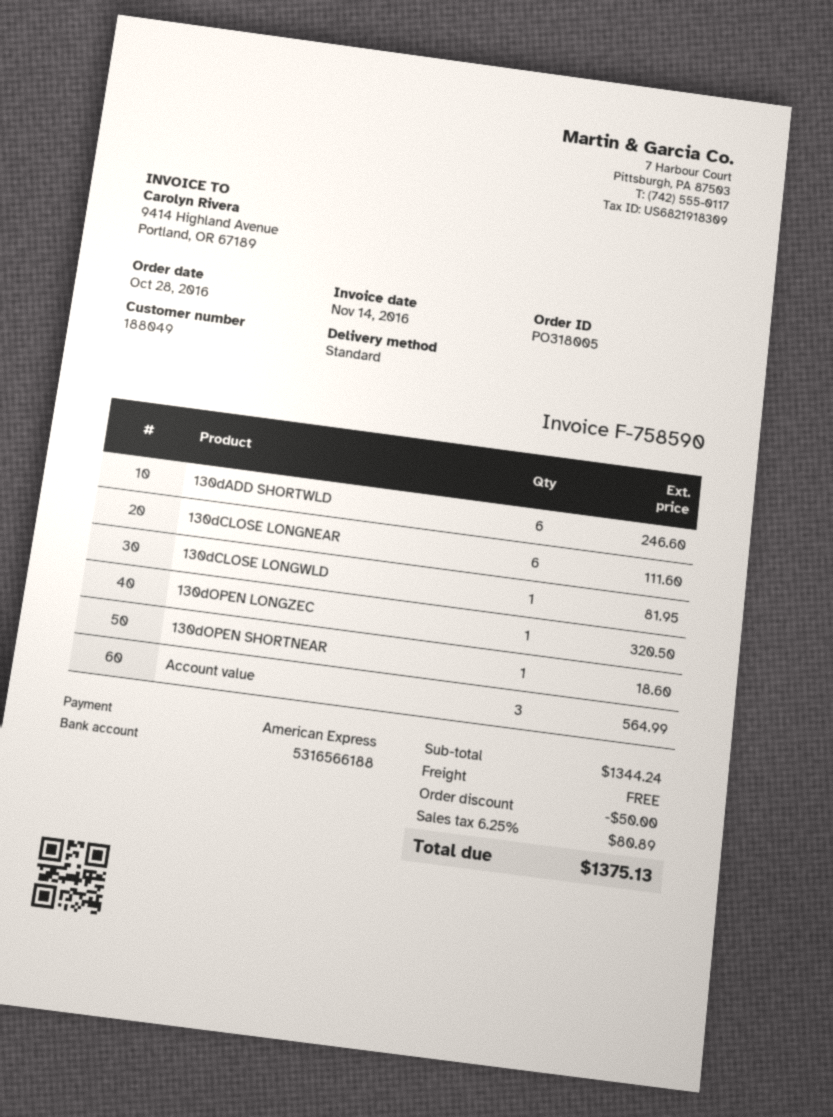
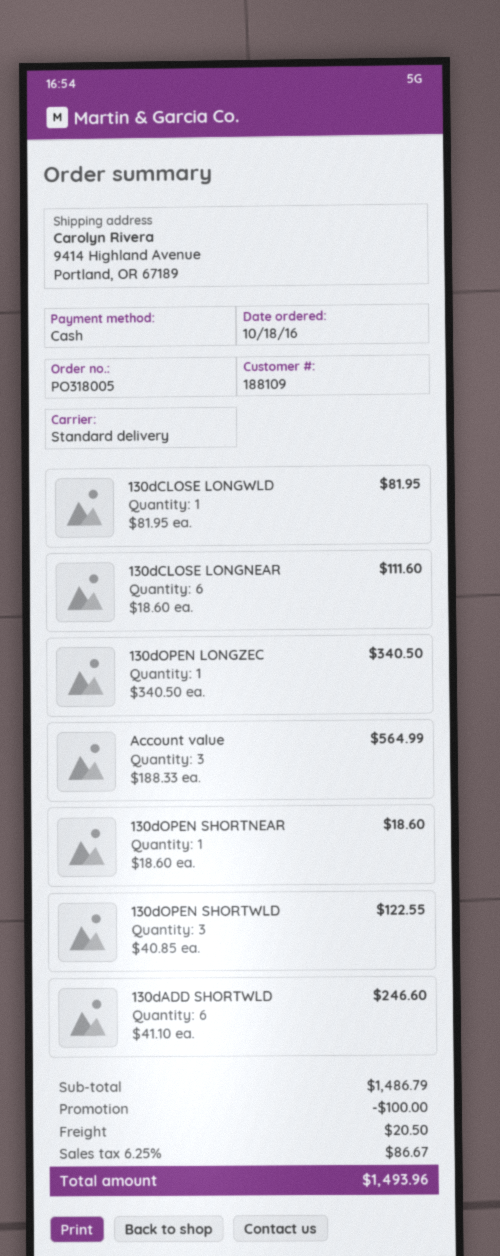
order date: 2016-10-28 -> 2016-10-18
customer number: 188049 -> 188109
payment method: American Express -> cash
130dOPEN LONGZEC: 1 for 320.50 -> 1 for 340.50
130dOPEN SHORTWLD: none -> 3 for 122.55
subtotal: 1344.24 -> 1486.79
discount: 50.00 -> 100.00
shipping: 0.00 -> 20.50
tax: 6.25% = 80.89 -> 6.25% = 86.67
total: 1375.13 -> 1493.96

